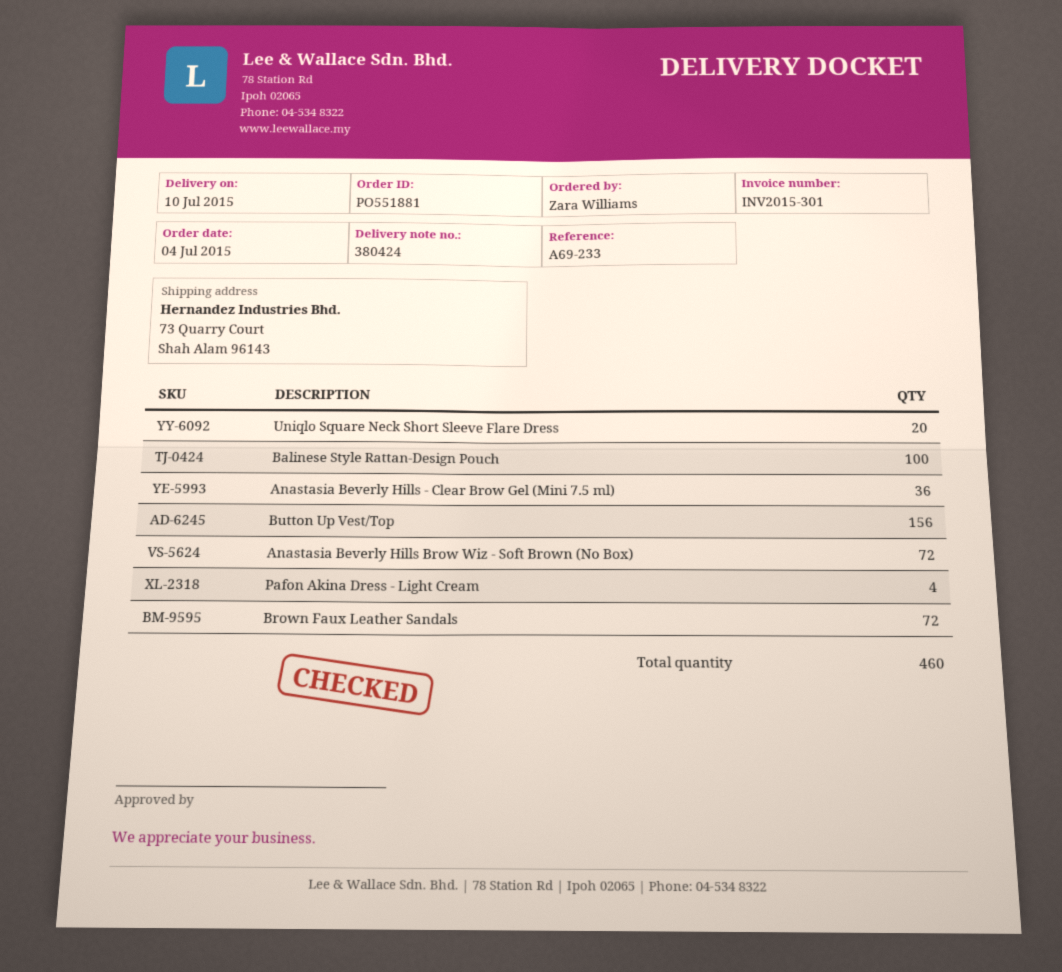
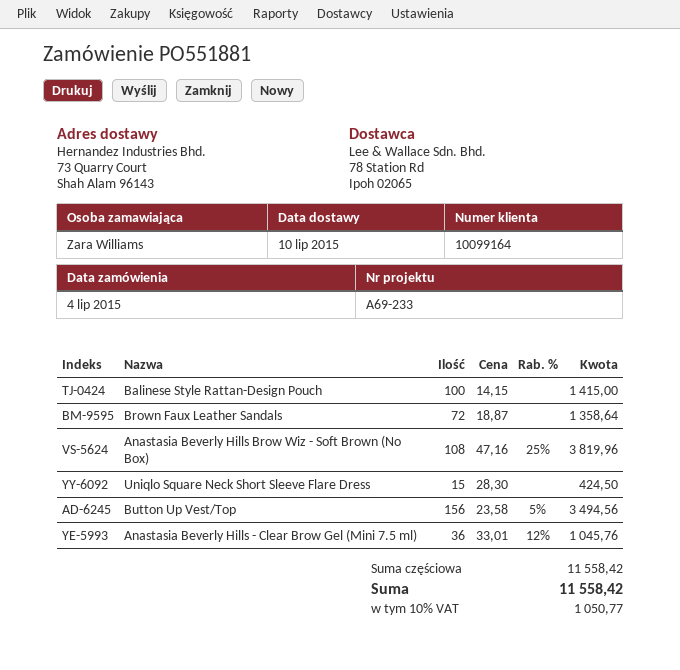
Uniqlo Square Neck Short Sleeve Flare Dress: 20 -> 15
Anastasia Beverly Hills Brow Wiz - Soft Brown (No Box): 72 -> 108
Pafon Akina Dress - Light Cream: 4 -> none

